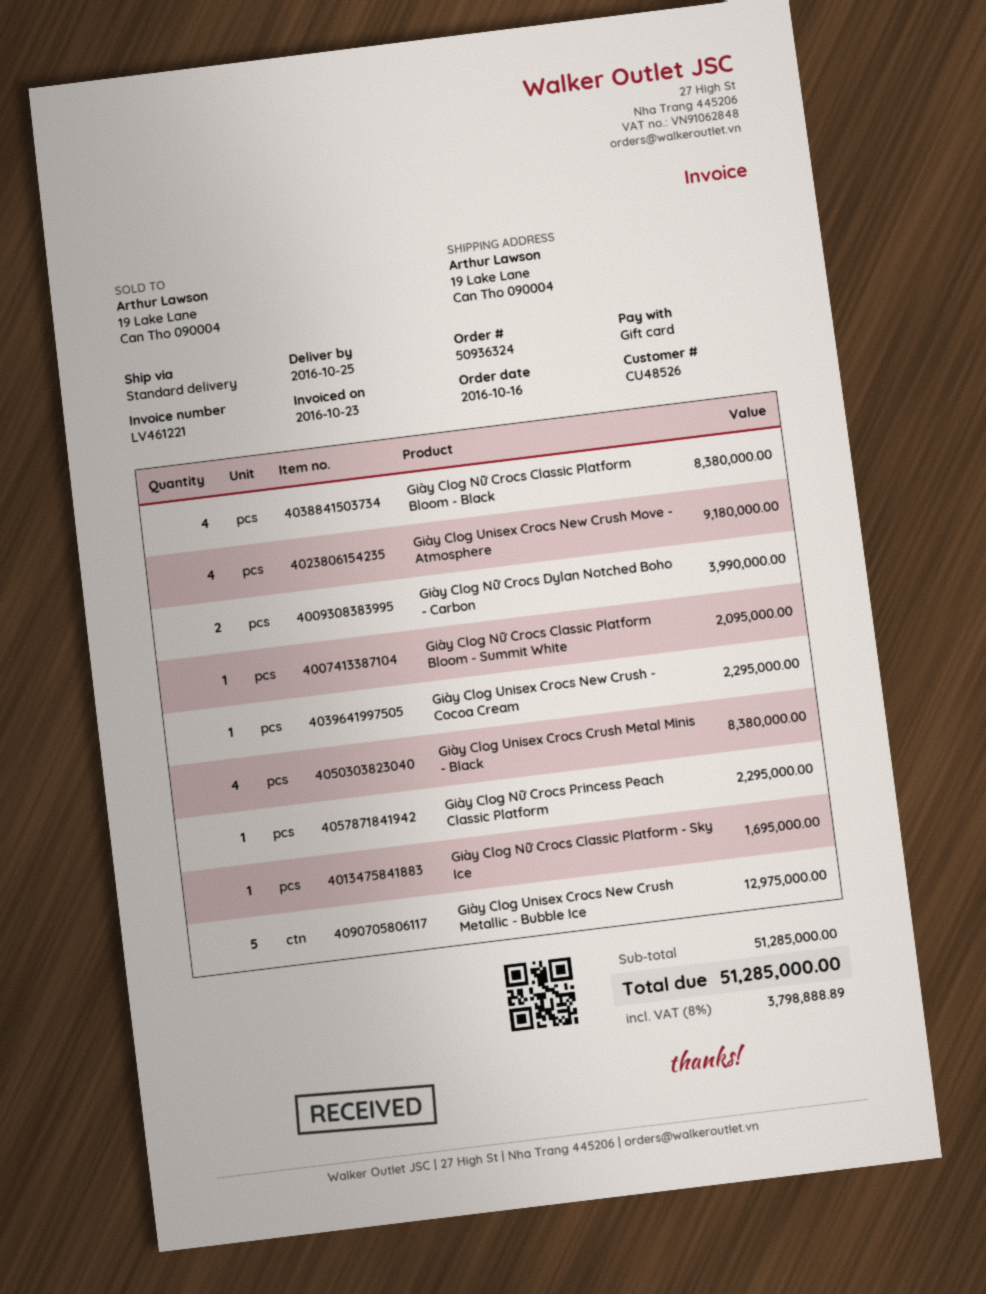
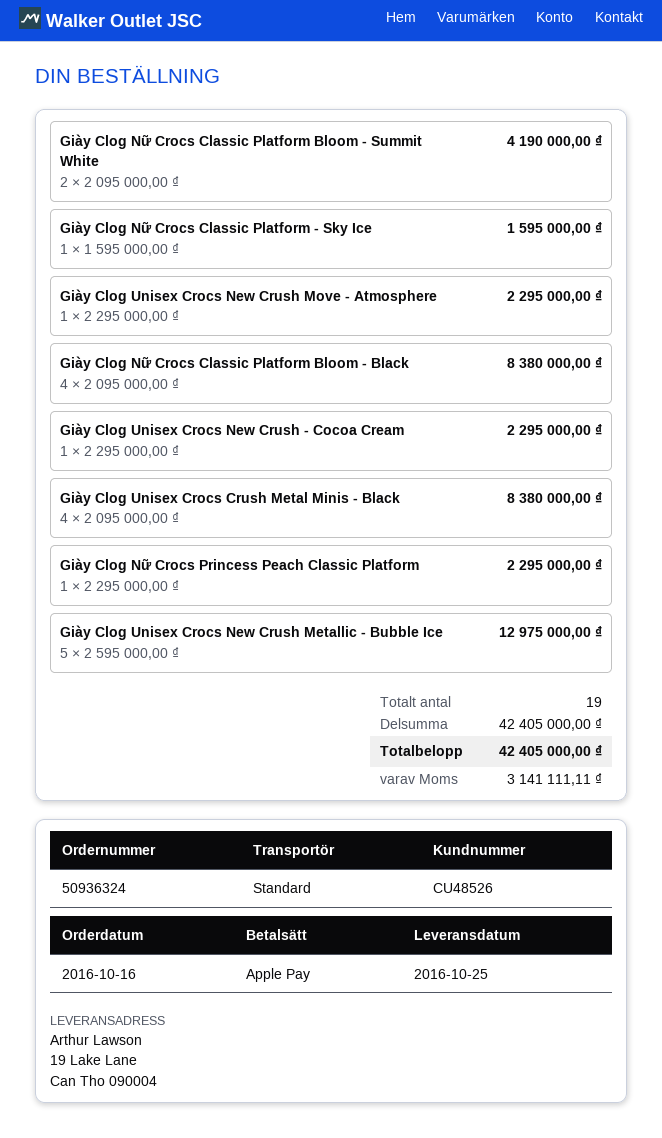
payment method: gift card -> Apple Pay
Giày Clog Unisex Crocs New Crush Move - Atmosphere: 4 for 9180000.00 -> 1 for 2295000.00
Giày Clog Nữ Crocs Dylan Notched Boho - Carbon: 2 for 3990000.00 -> none
Giày Clog Nữ Crocs Classic Platform Bloom - Summit White: 1 for 2095000.00 -> 2 for 4190000.00
Giày Clog Nữ Crocs Classic Platform - Sky Ice: 1 for 1695000.00 -> 1 for 1595000.00
subtotal: 51285000.00 -> 42405000.00
tax: 3798888.89 -> 3141111.11
total: 51285000.00 -> 42405000.00

